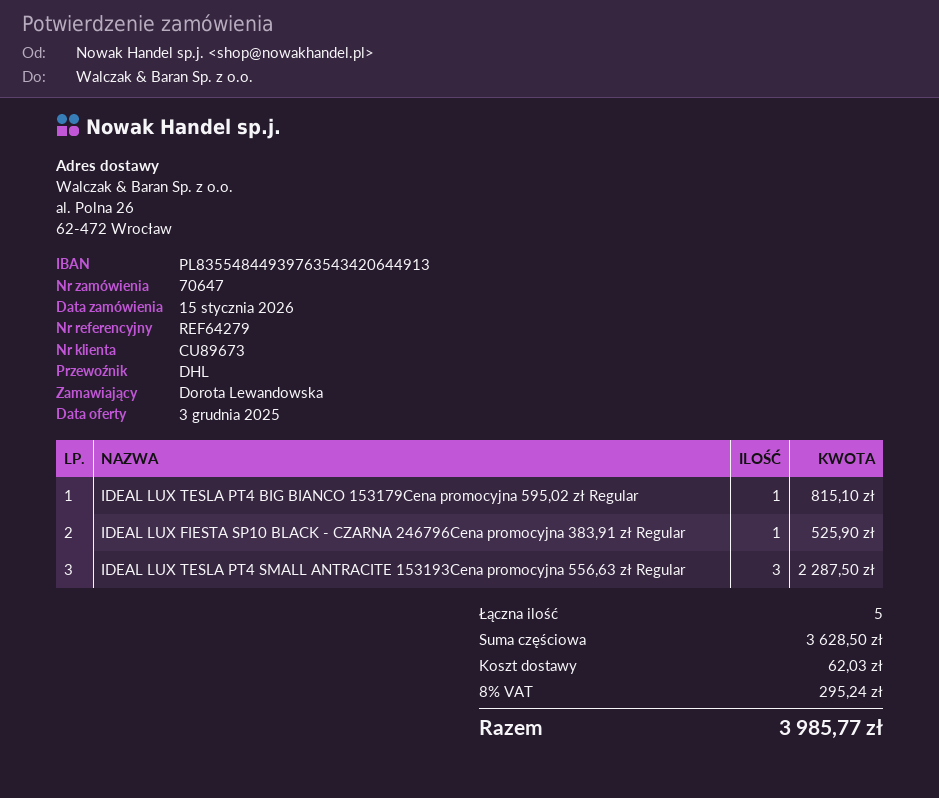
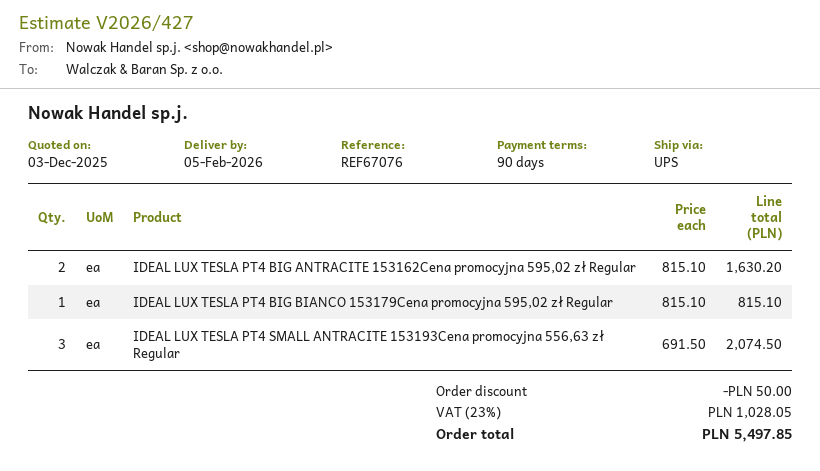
reference: REF64279 -> REF67076
shipping method: DHL -> UPS
IDEAL LUX FIESTA SP10 BLACK - CZARNA 246796Cena promocyjna 383,91 zł Regular: 1 for 525.90 -> none
IDEAL LUX TESLA PT4 SMALL ANTRACITE 153193Cena promocyjna 556,63 zł Regular: 3 for 2287.50 -> 3 for 2074.50
IDEAL LUX TESLA PT4 BIG ANTRACITE 153162Cena promocyjna 595,02 zł Regular: none -> 2 for 1630.20
discount: none -> 50.00
shipping: 62.03 -> none
tax: 8% = 295.24 -> 23% = 1028.05
total: 3985.77 -> 5497.85

